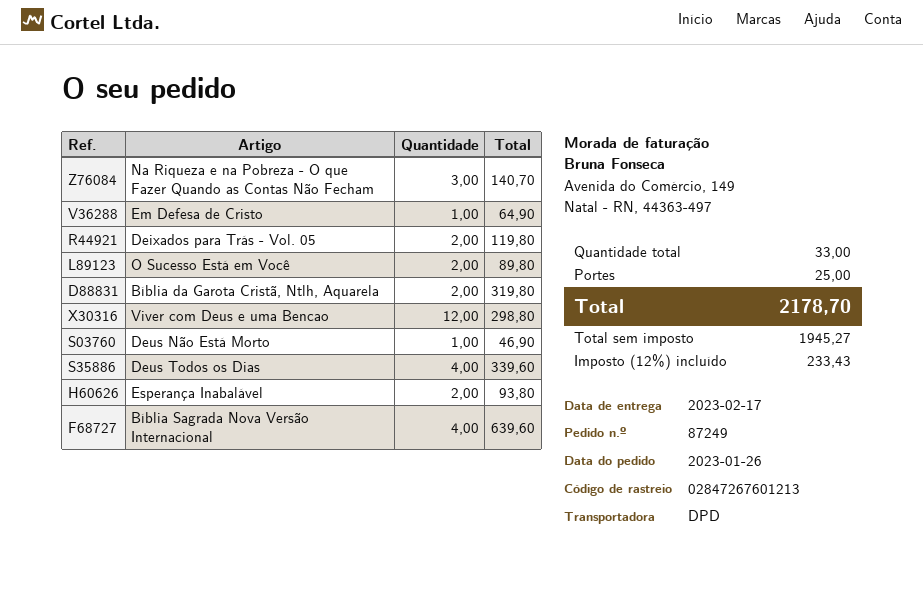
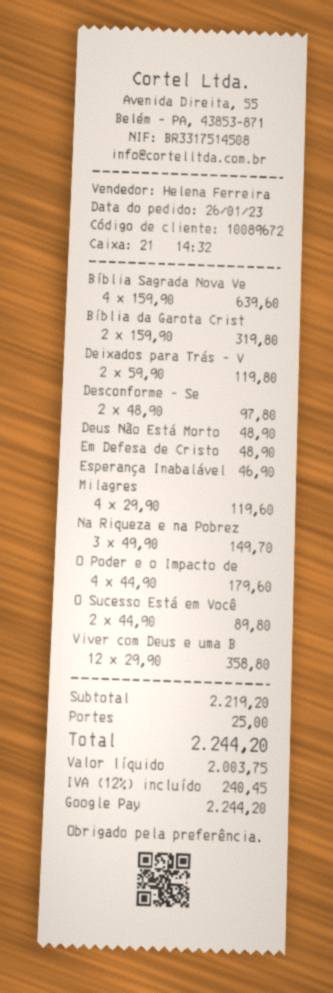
Na Riqueza e na Pobreza - O que Fazer Quando as Contas Não Fecham: 3 for 140.70 -> 3 for 149.70
Em Defesa de Cristo: 1 for 64.90 -> 1 for 48.90
Viver com Deus e uma Bencao: 12 for 298.80 -> 12 for 358.80
Deus Não Está Morto: 1 for 46.90 -> 1 for 48.90
Deus Todos os Dias: 4 for 339.60 -> none
Esperança Inabalável: 2 for 93.80 -> 1 for 46.90
Desconforme - Se: none -> 2 for 97.80
Milagres: none -> 4 for 119.60
O Poder e o Impacto de: none -> 4 for 179.60
net: 1945.27 -> 2003.75
tax: 12% = 233.43 -> 12% = 240.45
total: 2178.70 -> 2244.20

